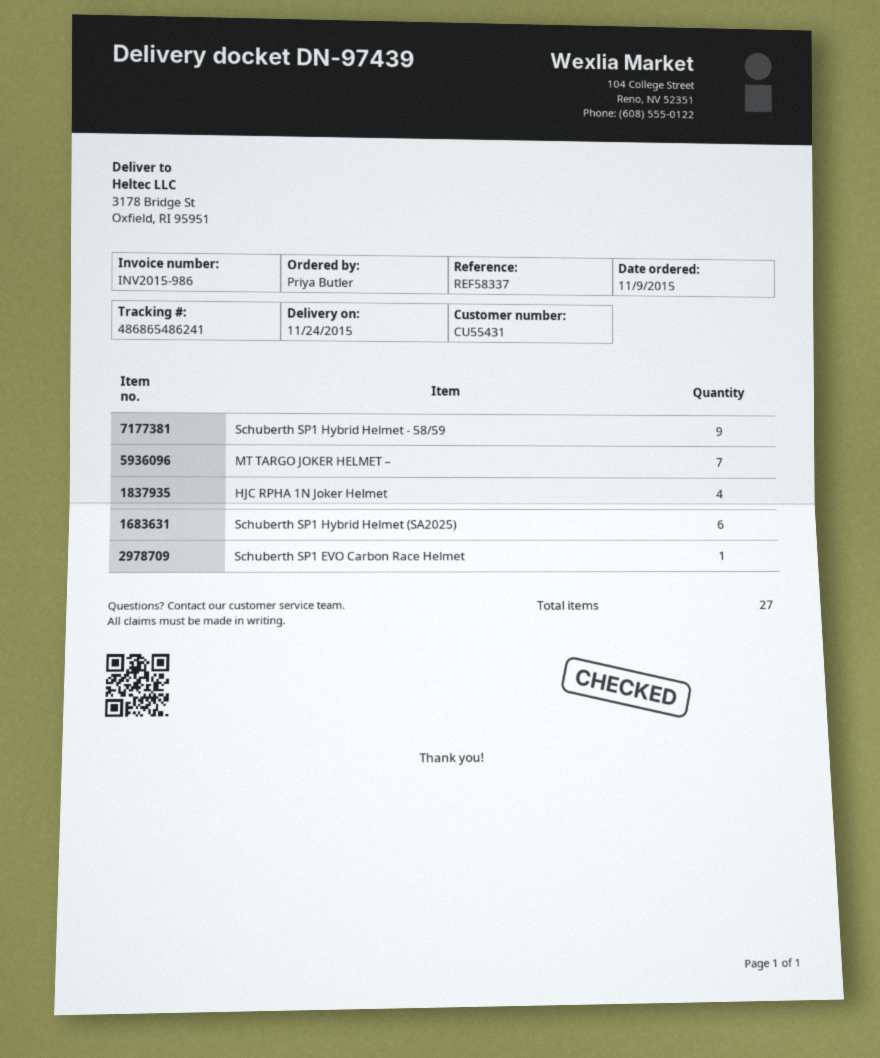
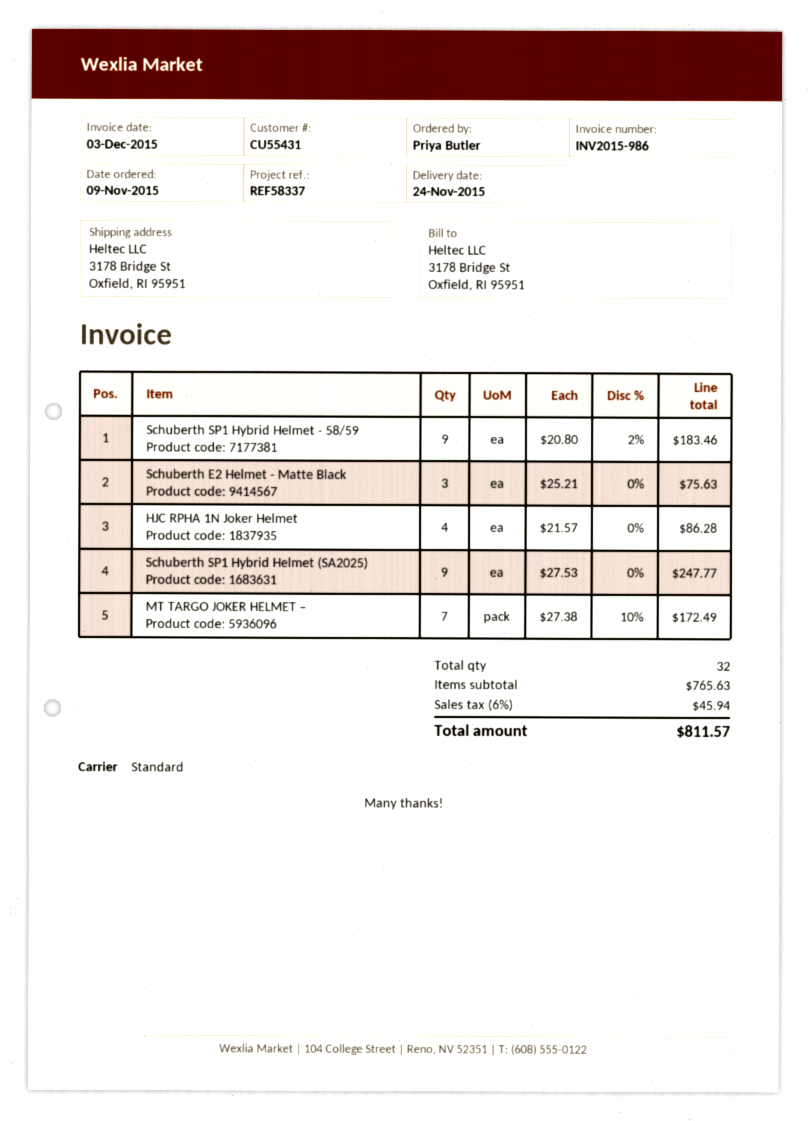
Schuberth SP1 Hybrid Helmet (SA2025): 6 -> 9
Schuberth SP1 EVO Carbon Race Helmet: 1 -> none
Schuberth E2 Helmet - Matte Black: none -> 3
total quantity: 27 -> 32

